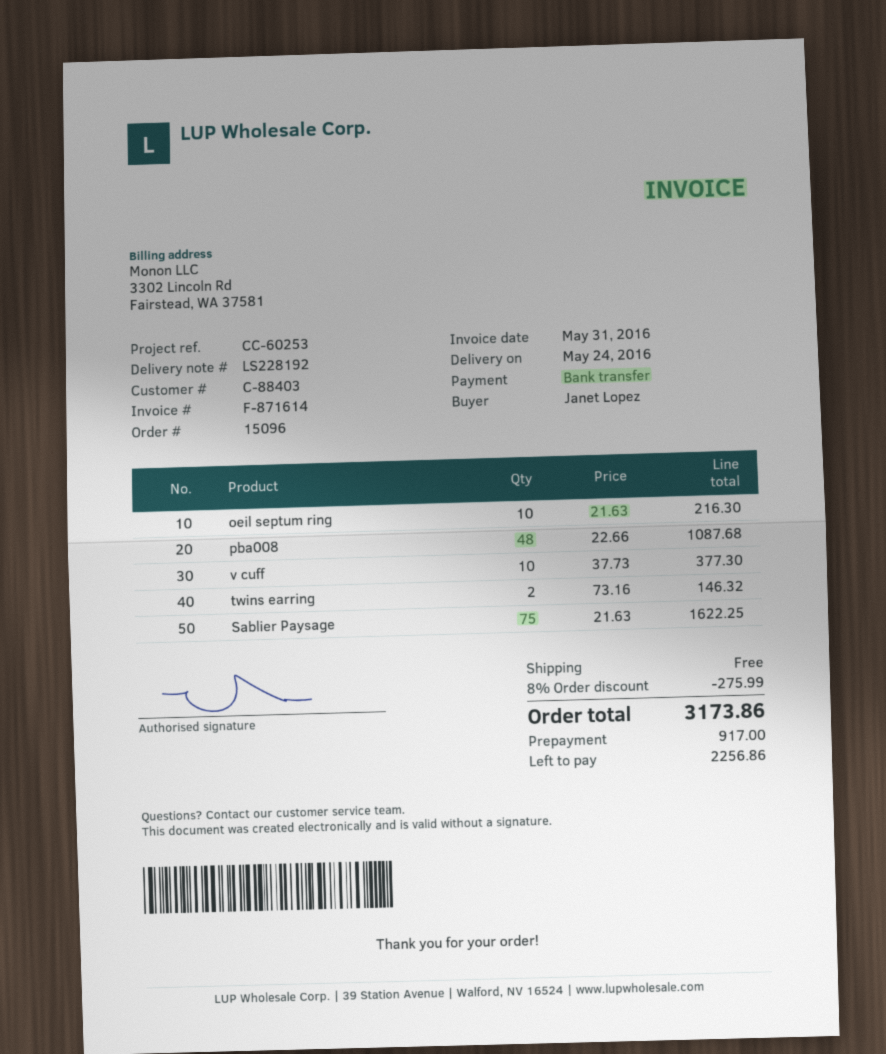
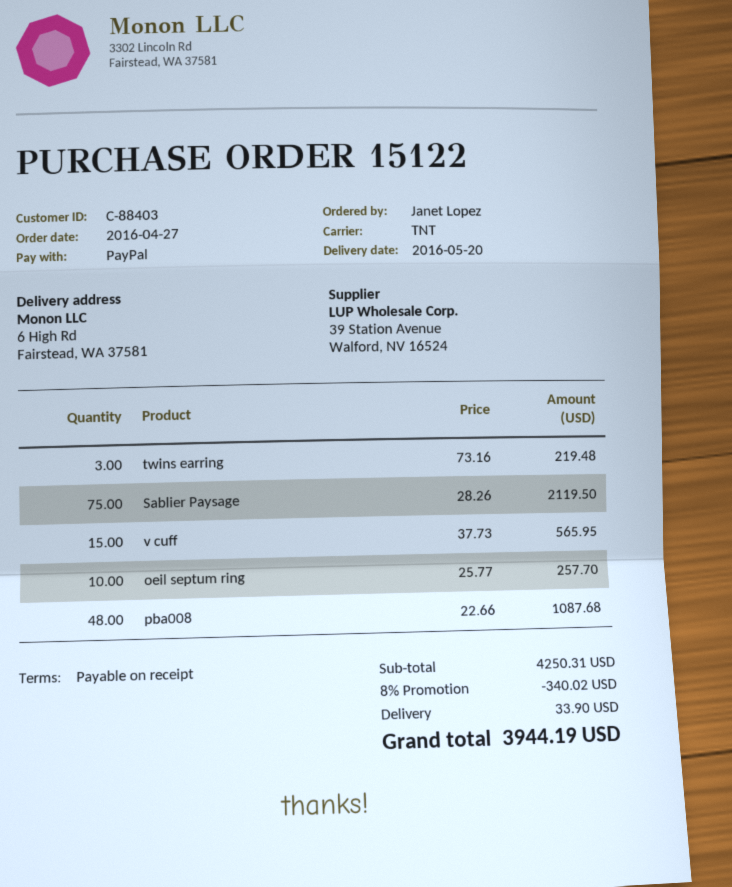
order number: 15096 -> 15122
delivery date: 2016-05-24 -> 2016-05-20
payment method: bank transfer -> PayPal
oeil septum ring: 10 x 21.63 = 216.30 -> 10 x 25.77 = 257.70
v cuff: 10 x 37.73 = 377.30 -> 15 x 37.73 = 565.95
twins earring: 2 x 73.16 = 146.32 -> 3 x 73.16 = 219.48
Sablier Paysage: 75 x 21.63 = 1622.25 -> 75 x 28.26 = 2119.50
discount: 8% = 275.99 -> 8% = 340.02
shipping: 0.00 -> 33.90
total: 3173.86 -> 3944.19

